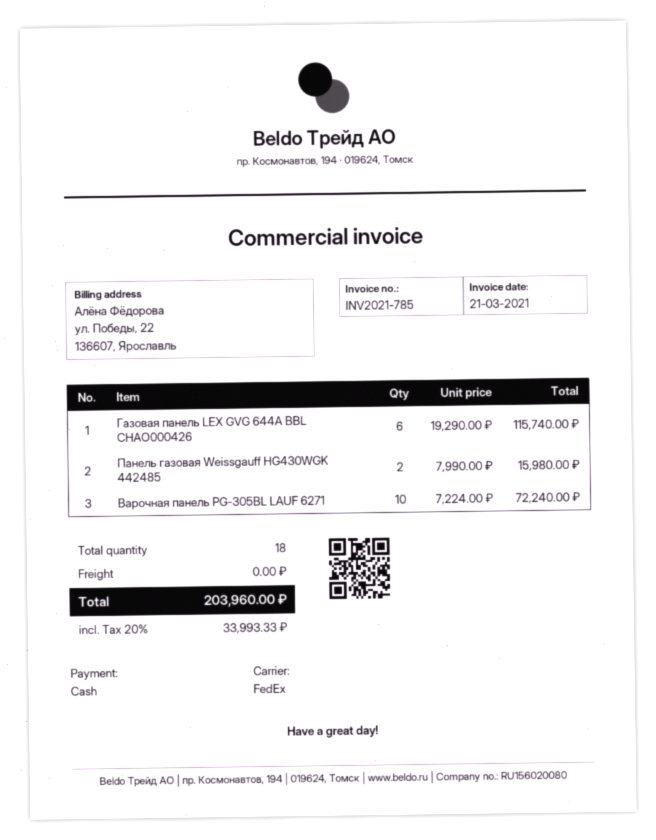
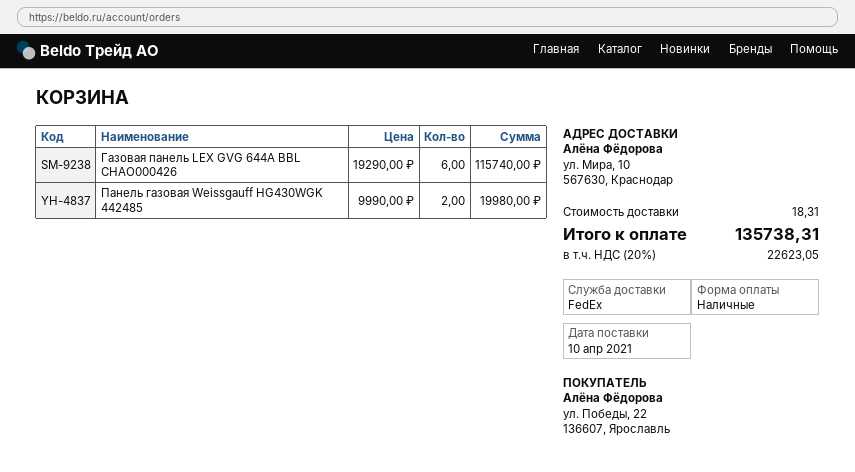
Панель газовая Weissgauff HG430WGK 442485: 2 x 7990.00 = 15980.00 -> 2 x 9990.00 = 19980.00
Варочная панель PG-305BL LAUF 6271: 10 x 7224.00 = 72240.00 -> none
shipping: 0.00 -> 18.31
tax: 20% = 33993.33 -> 20% = 22623.05
total: 203960.00 -> 135738.31

